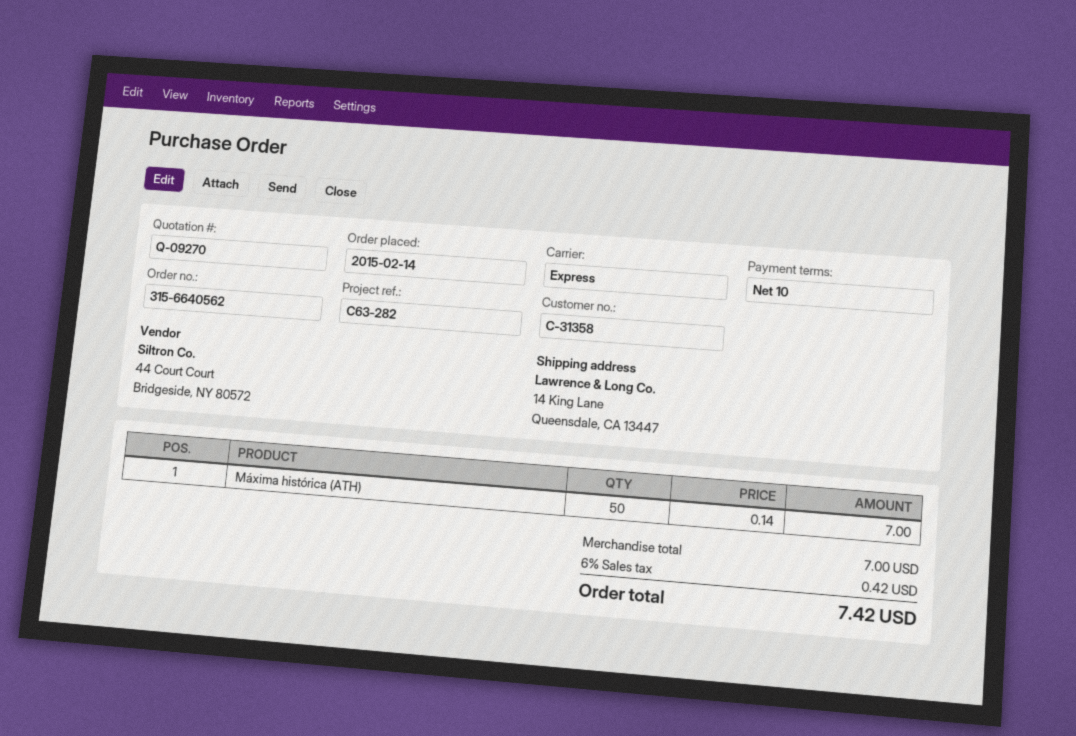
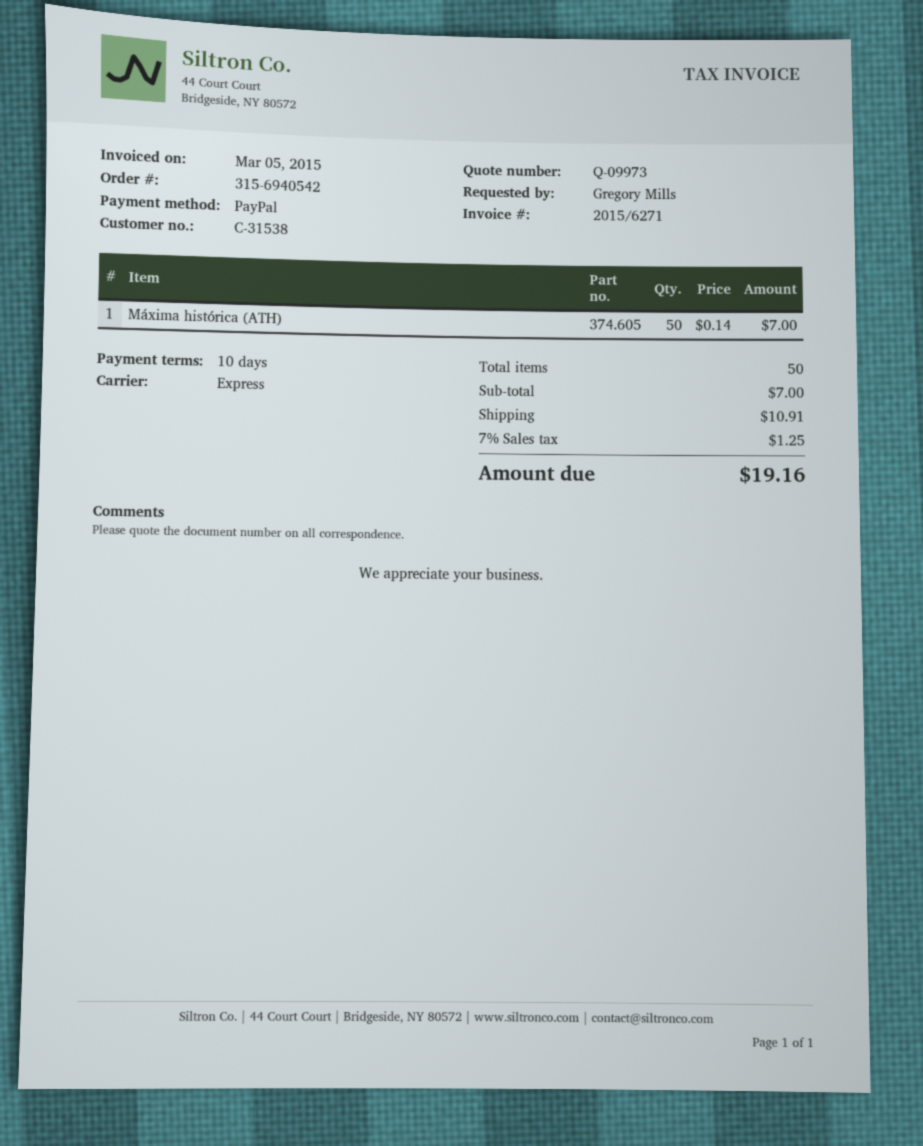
quote number: Q-09270 -> Q-09973
order number: 315-6640562 -> 315-6940542
customer number: C-31358 -> C-31538
shipping: none -> 10.91
tax: 6% = 0.42 -> 7% = 1.25
total: 7.42 -> 19.16

